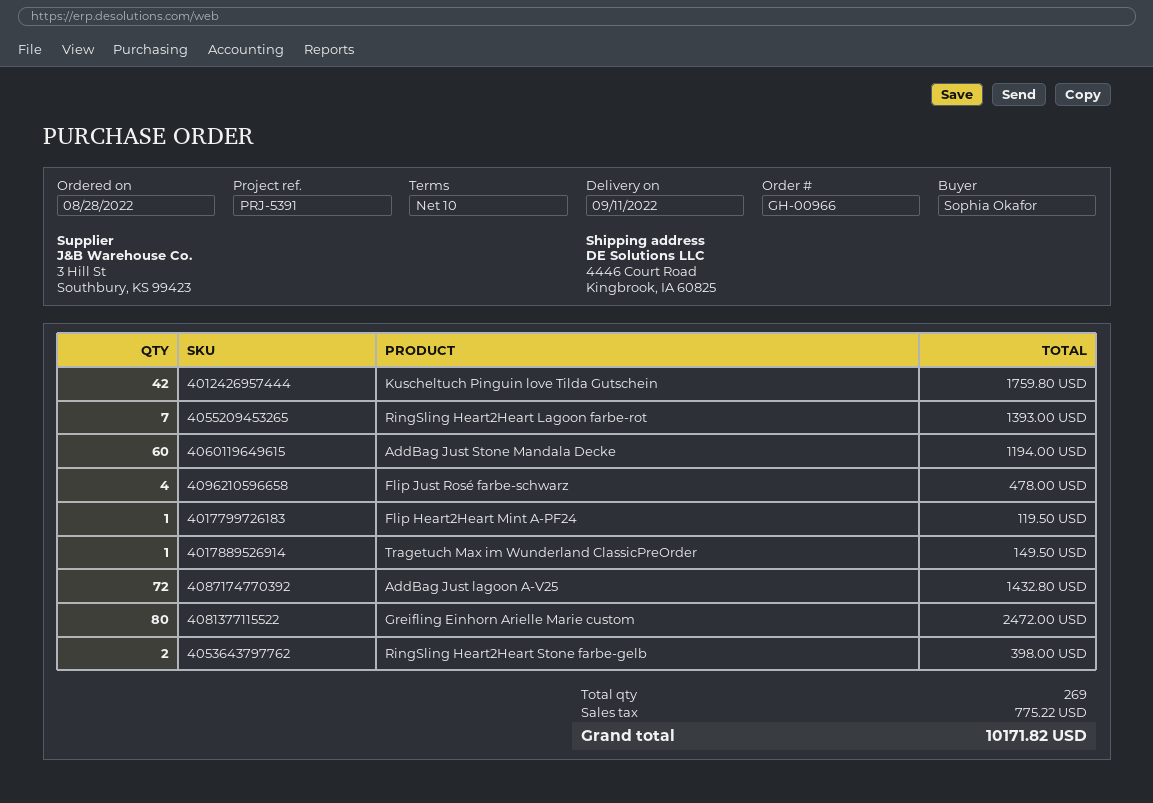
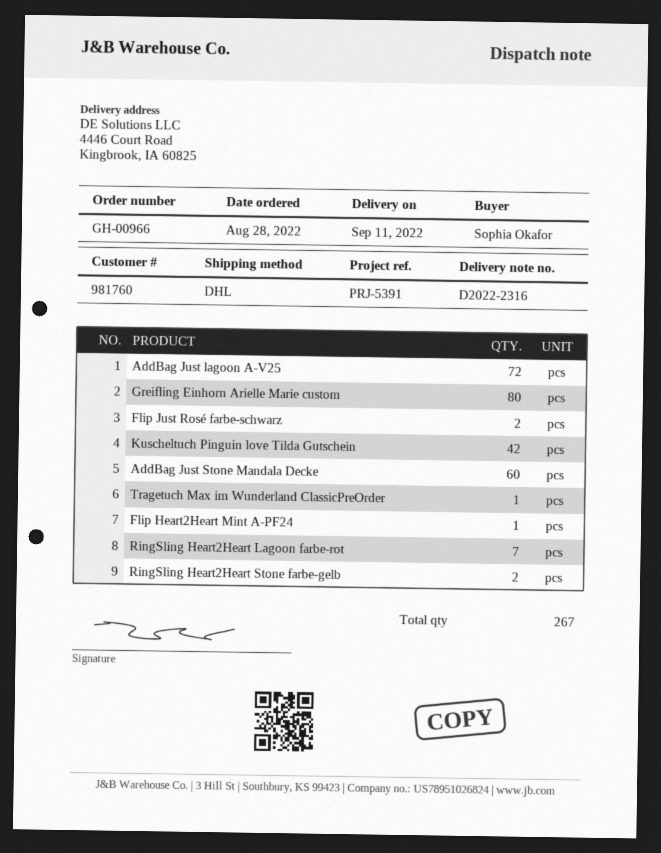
Flip Just Rosé farbe-schwarz: 4 -> 2
total quantity: 269 -> 267

